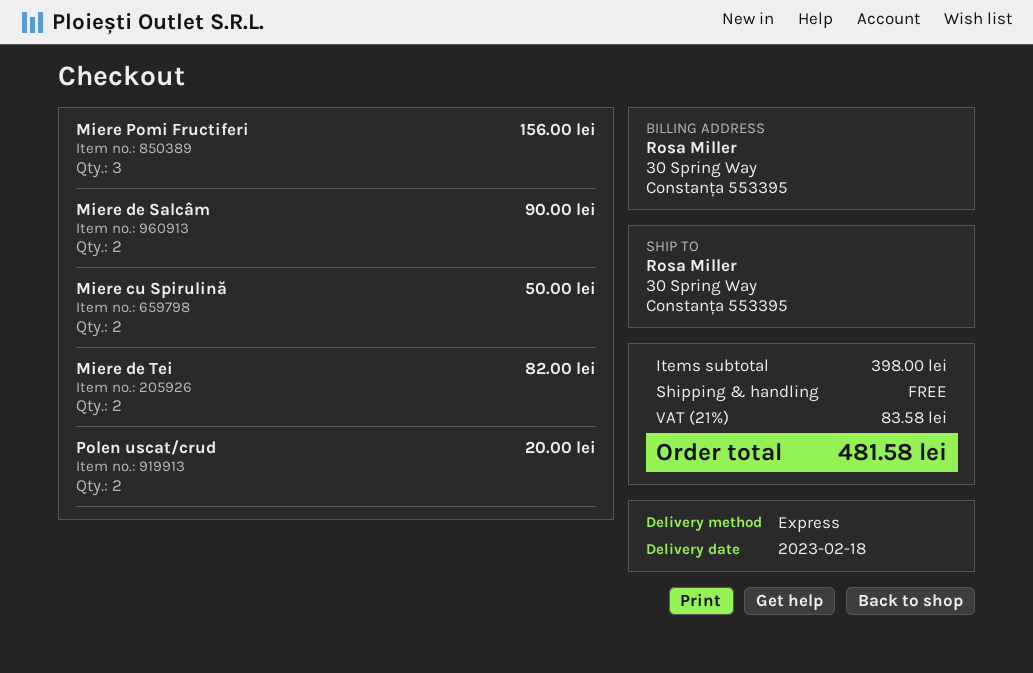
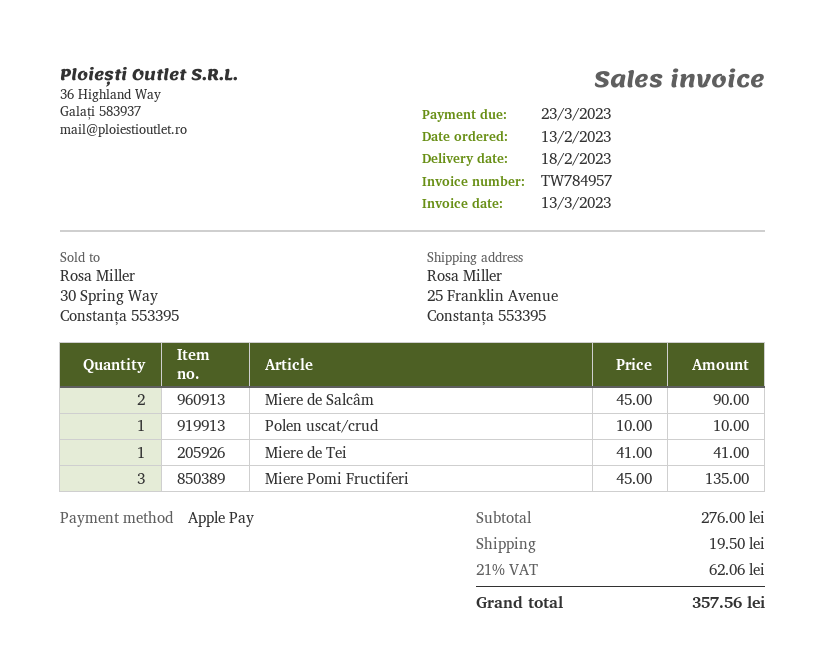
ship to: 30 Spring Way, Constanța 553395 -> 25 Franklin Avenue, Constanța 553395
Miere Pomi Fructiferi: 3 for 156.00 -> 3 for 135.00
Miere cu Spirulină: 2 for 50.00 -> none
Miere de Tei: 2 for 82.00 -> 1 for 41.00
Polen uscat/crud: 2 for 20.00 -> 1 for 10.00
subtotal: 398.00 -> 276.00
shipping: 0.00 -> 19.50
tax: 21% = 83.58 -> 21% = 62.06
total: 481.58 -> 357.56

